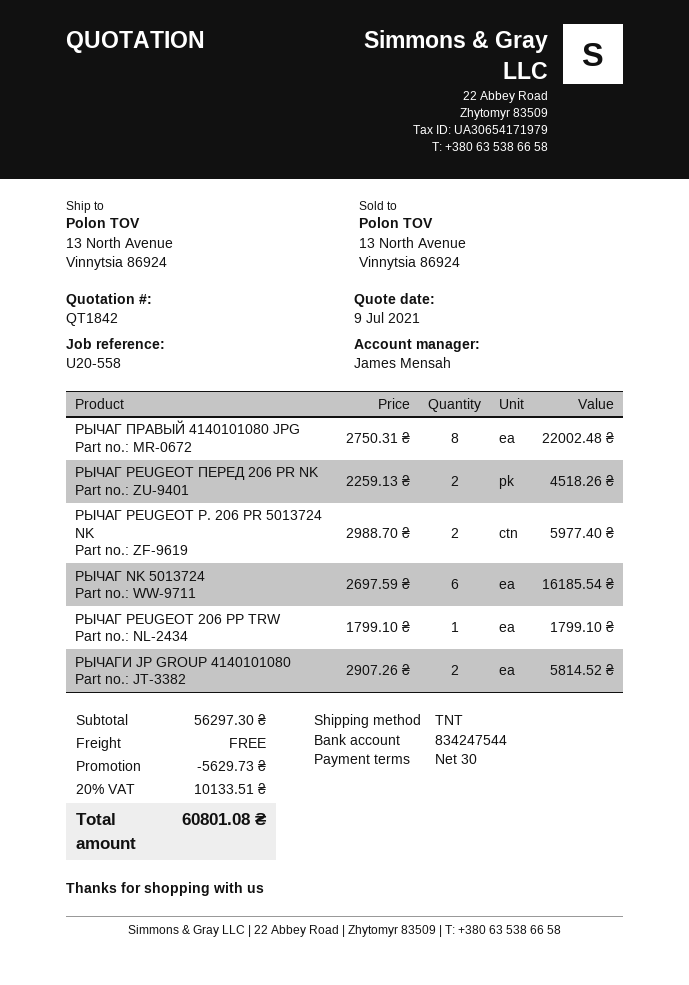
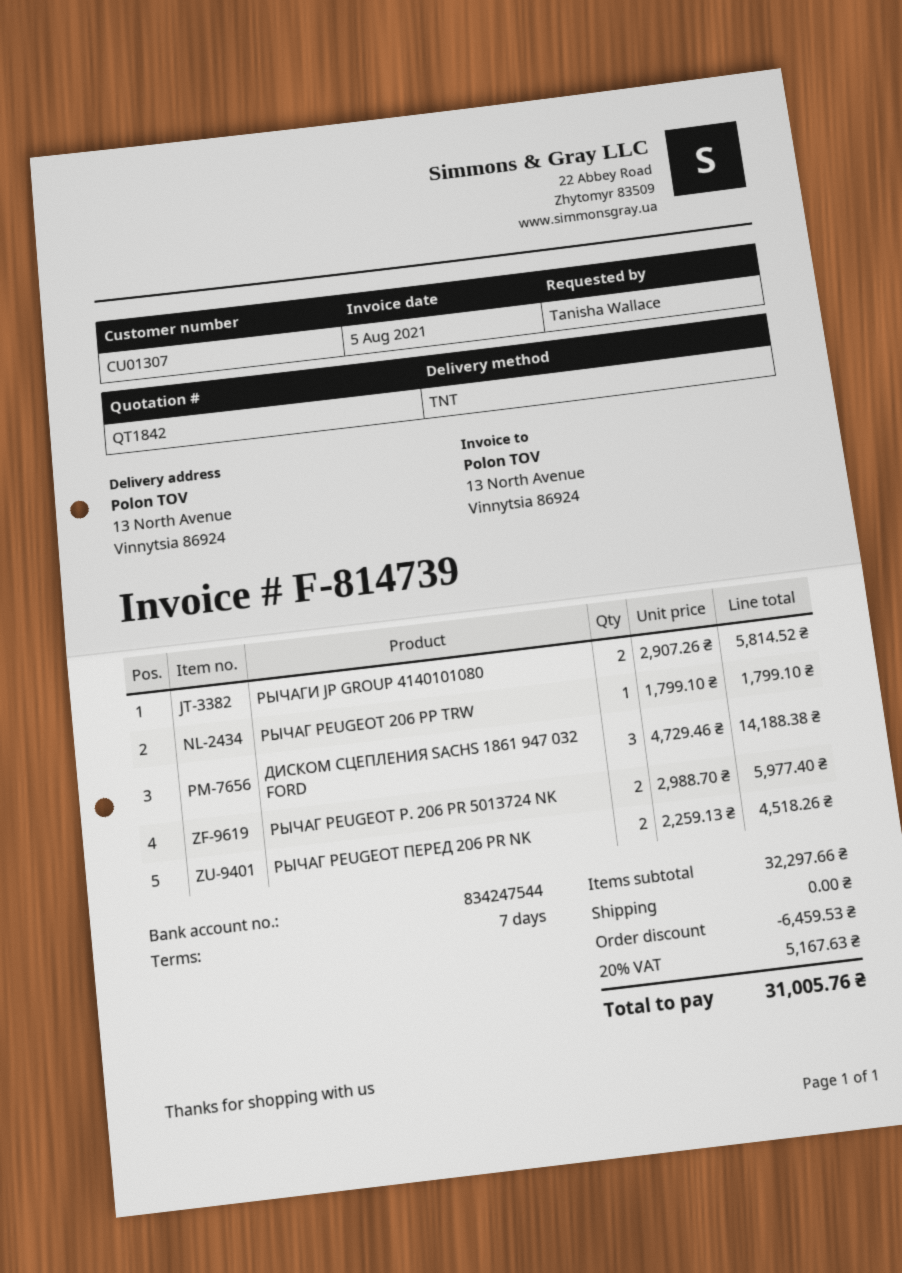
payment terms: 30 days -> 7 days
РЫЧАГ ПРАВЫЙ 4140101080 JPG: 8 x 2750.31 = 22002.48 -> none
РЫЧАГ NK 5013724: 6 x 2697.59 = 16185.54 -> none
ДИСКОМ СЦЕПЛЕНИЯ SACHS 1861 947 032 FORD: none -> 3 x 4729.46 = 14188.38
subtotal: 56297.30 -> 32297.66
discount: 5629.73 -> 6459.53
tax: 20% = 10133.51 -> 20% = 5167.63
total: 60801.08 -> 31005.76

